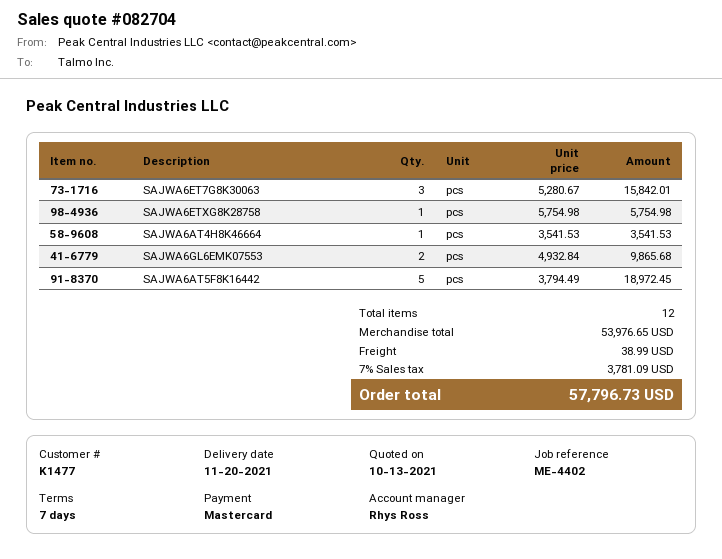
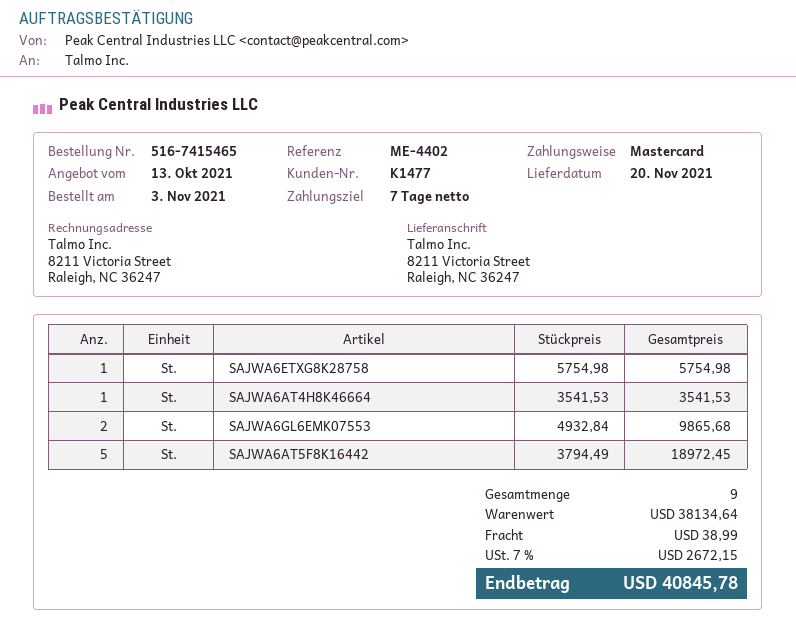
SAJWA6ET7G8K30063: 3 x 5280.67 = 15842.01 -> none
total quantity: 12 -> 9
subtotal: 53976.65 -> 38134.64
tax: 7% = 3781.09 -> 7% = 2672.15
total: 57796.73 -> 40845.78

